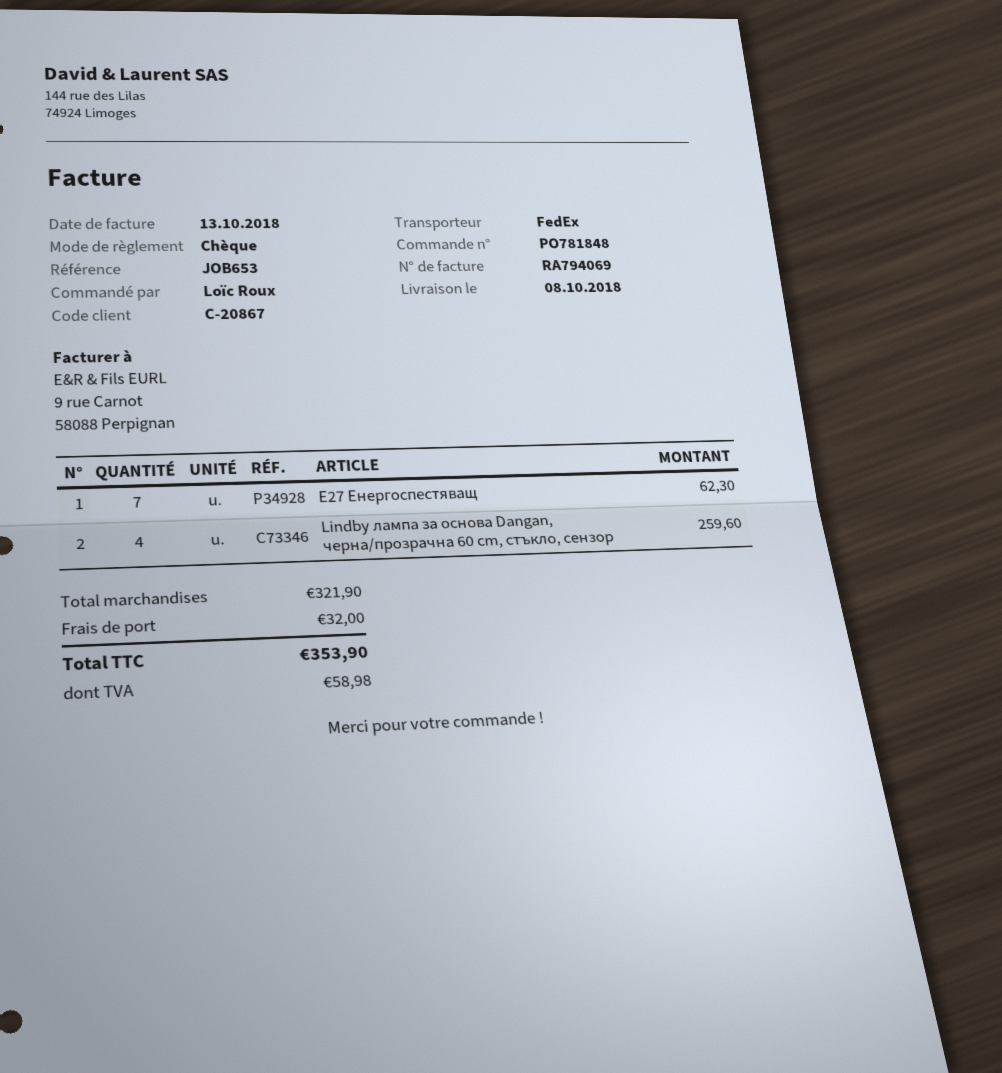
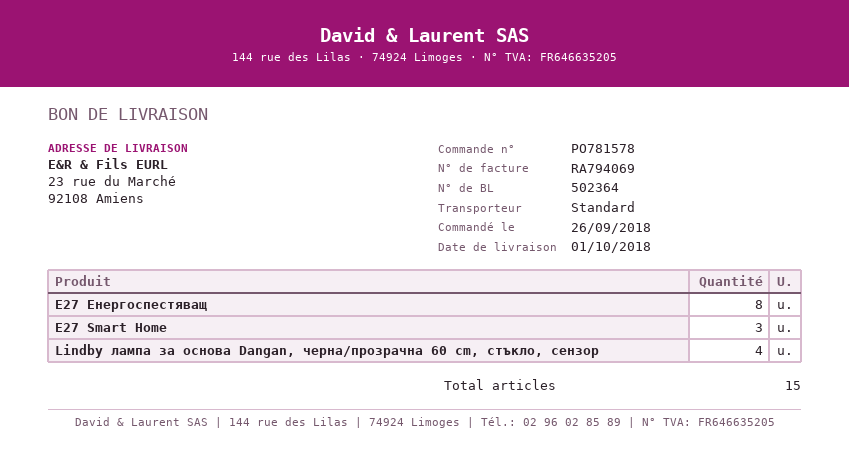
order number: PO781848 -> PO781578
delivery date: 2018-10-08 -> 2018-10-01
shipping method: FedEx -> standard
E27 Енергоспестяващ: 7 -> 8
E27 Smart Home: none -> 3

